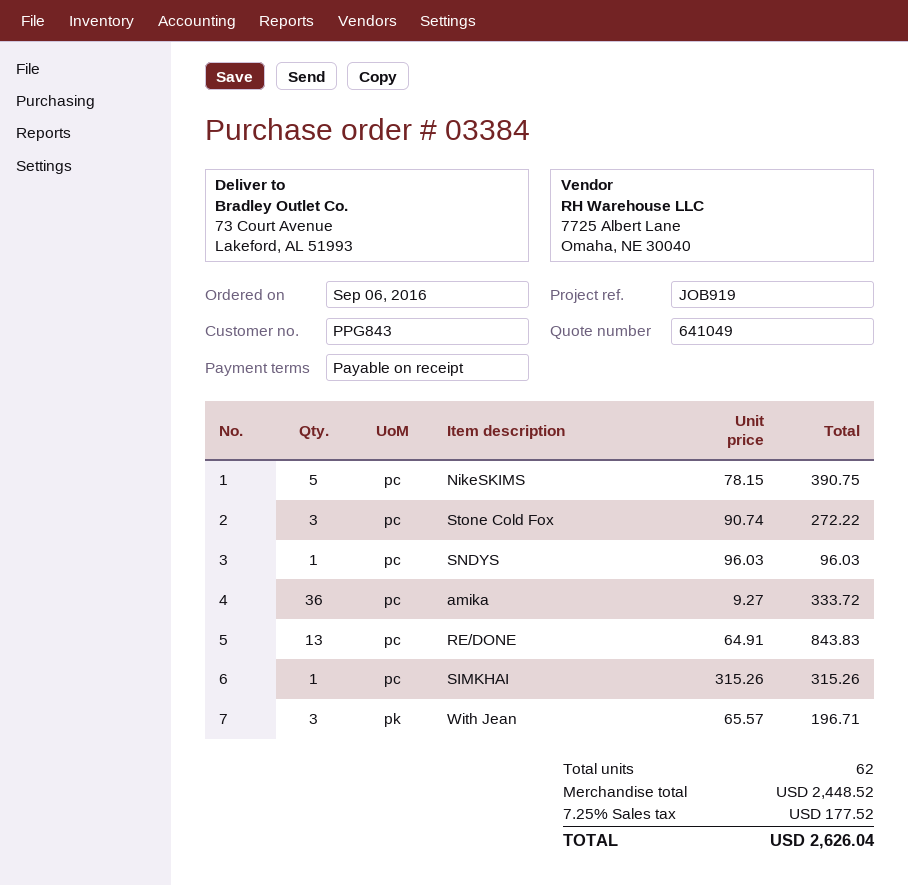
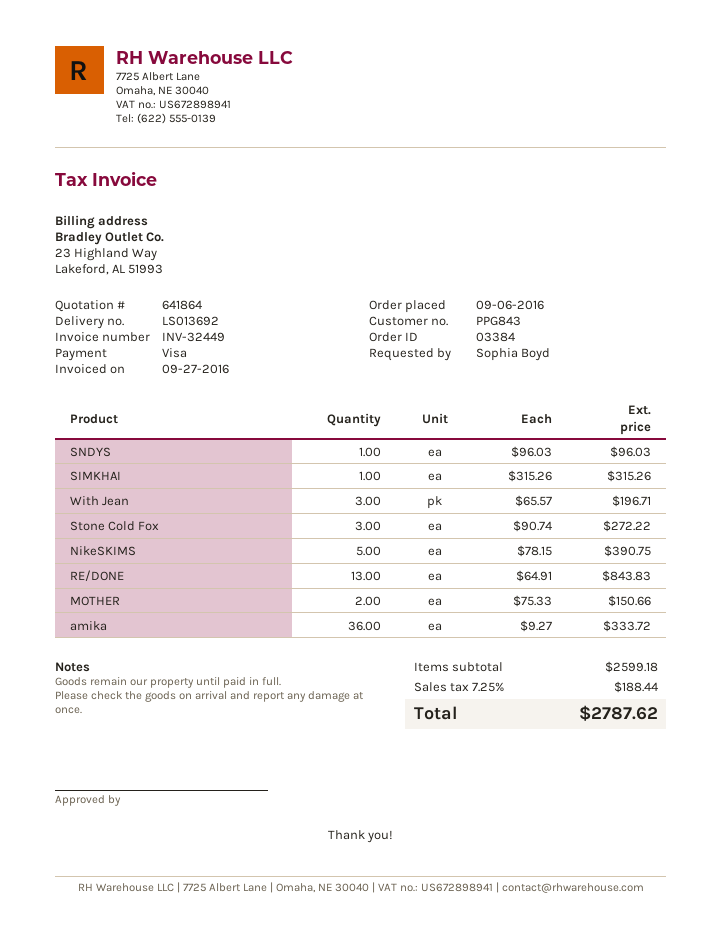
quote number: 641049 -> 641864
MOTHER: none -> 2 x 75.33 = 150.66
subtotal: 2448.52 -> 2599.18
tax: 7.25% = 177.52 -> 7.25% = 188.44
total: 2626.04 -> 2787.62

